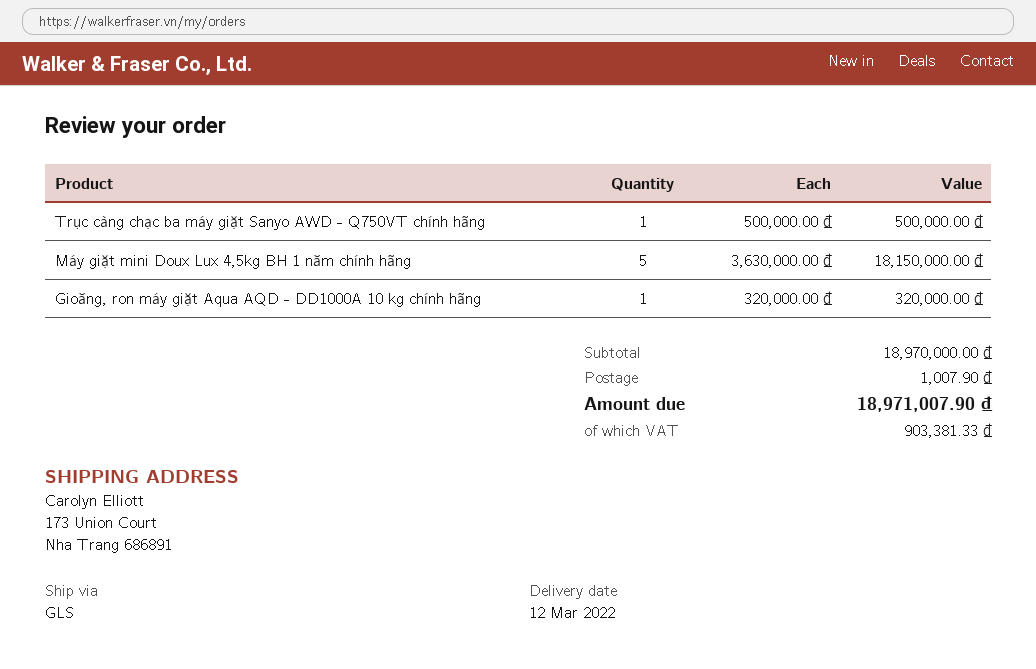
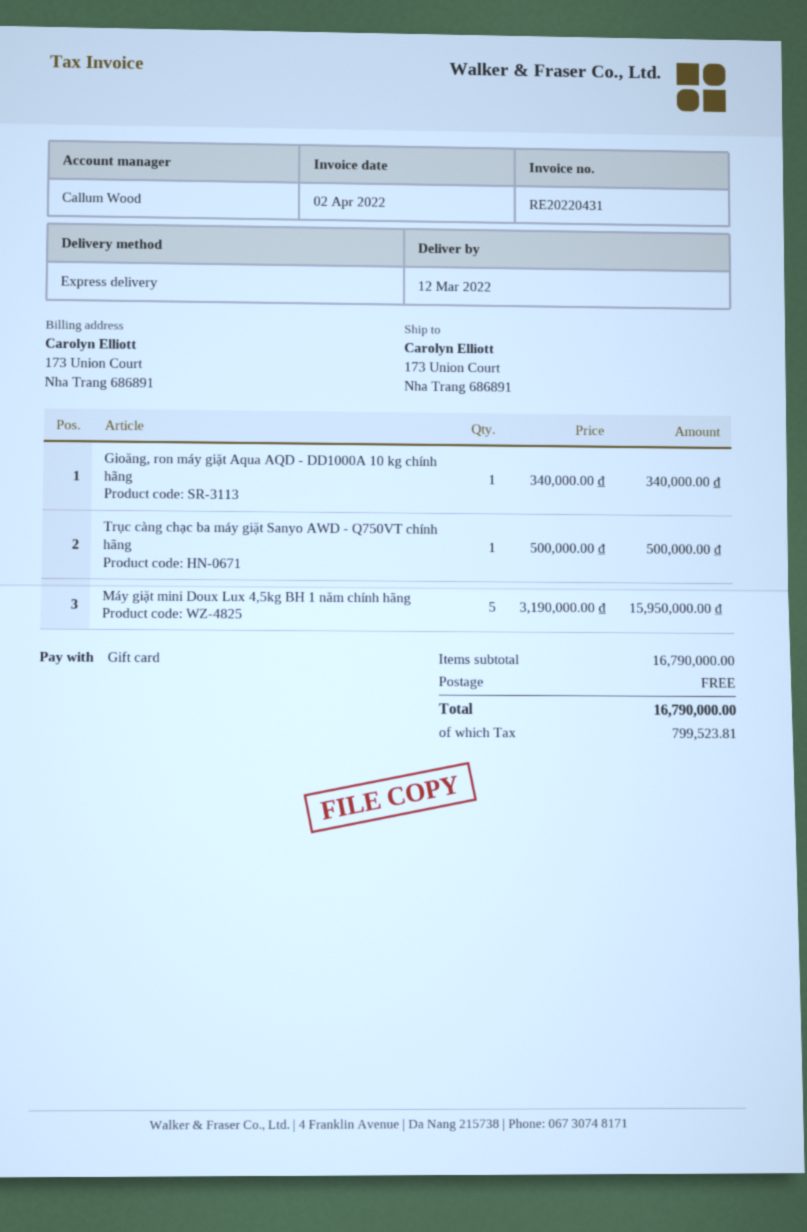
shipping method: GLS -> express
Máy giặt mini Doux Lux 4,5kg BH 1 năm chính hãng: 5 x 3630000.00 = 18150000.00 -> 5 x 3190000.00 = 15950000.00
Gioăng, ron máy giặt Aqua AQD - DD1000A 10 kg chính hãng: 1 x 320000.00 = 320000.00 -> 1 x 340000.00 = 340000.00
subtotal: 18970000.00 -> 16790000.00
shipping: 1007.90 -> 0.00
tax: 903381.33 -> 799523.81
total: 18971007.90 -> 16790000.00

